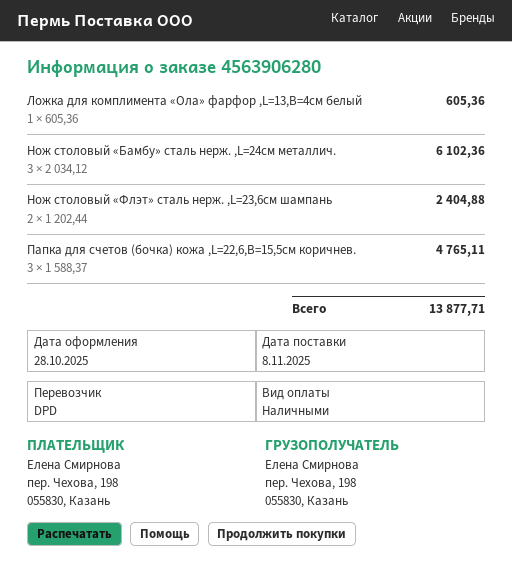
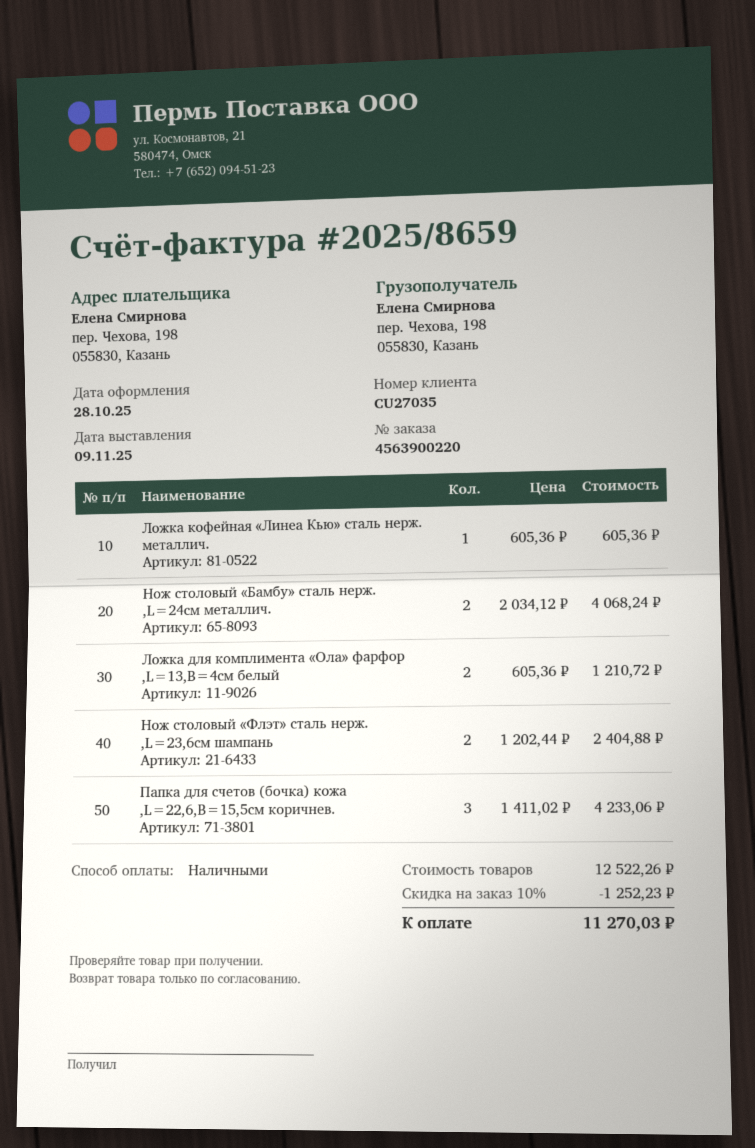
order number: 4563906280 -> 4563900220
Ложка для комплимента «Ола» фарфор ,L=13,B=4см белый: 1 x 605.36 = 605.36 -> 2 x 605.36 = 1210.72
Нож столовый «Бамбу» сталь нерж. ,L=24см металлич.: 3 x 2034.12 = 6102.36 -> 2 x 2034.12 = 4068.24
Папка для счетов (бочка) кожа ,L=22,6,B=15,5см коричнев.: 3 x 1588.37 = 4765.11 -> 3 x 1411.02 = 4233.06
Ложка кофейная «Линеа Кью» сталь нерж. металлич.: none -> 1 x 605.36 = 605.36
discount: none -> 10% = 1252.23
total: 13877.71 -> 11270.03

